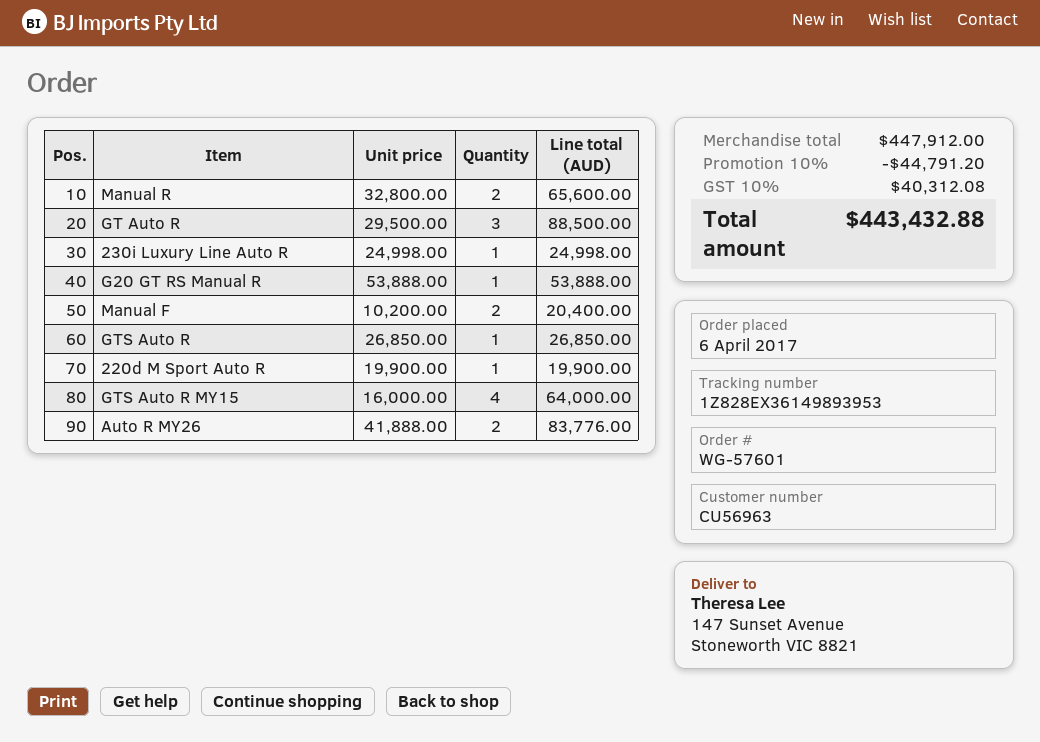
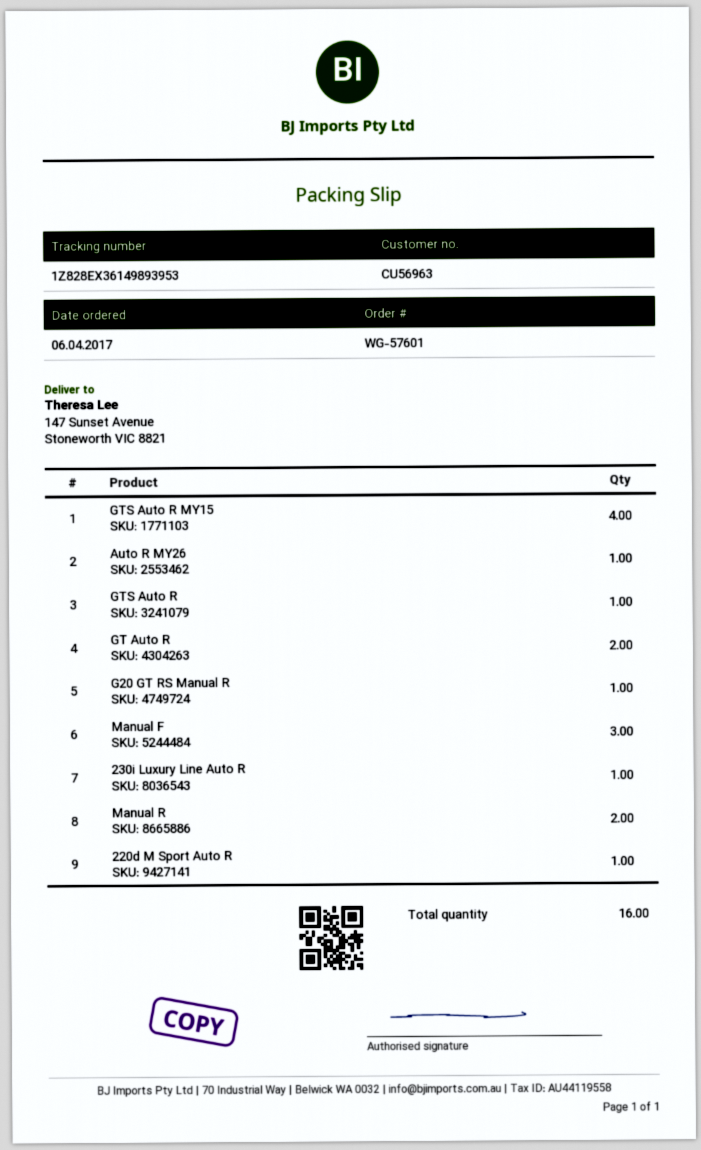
GT Auto R: 3 -> 2
Manual F: 2 -> 3
Auto R MY26: 2 -> 1

